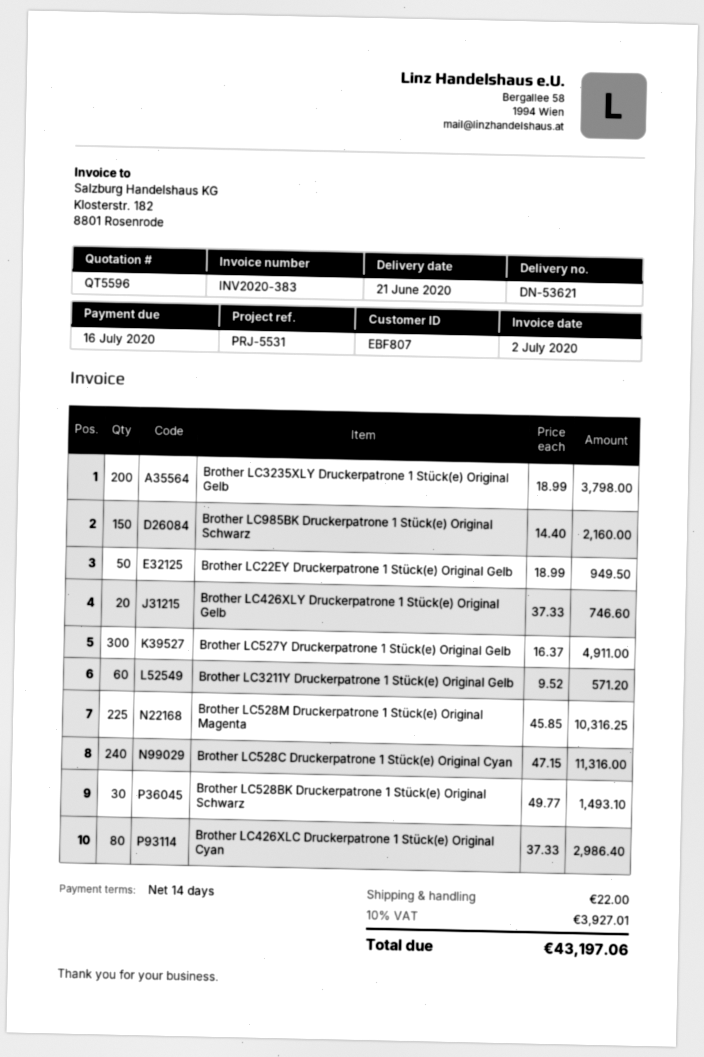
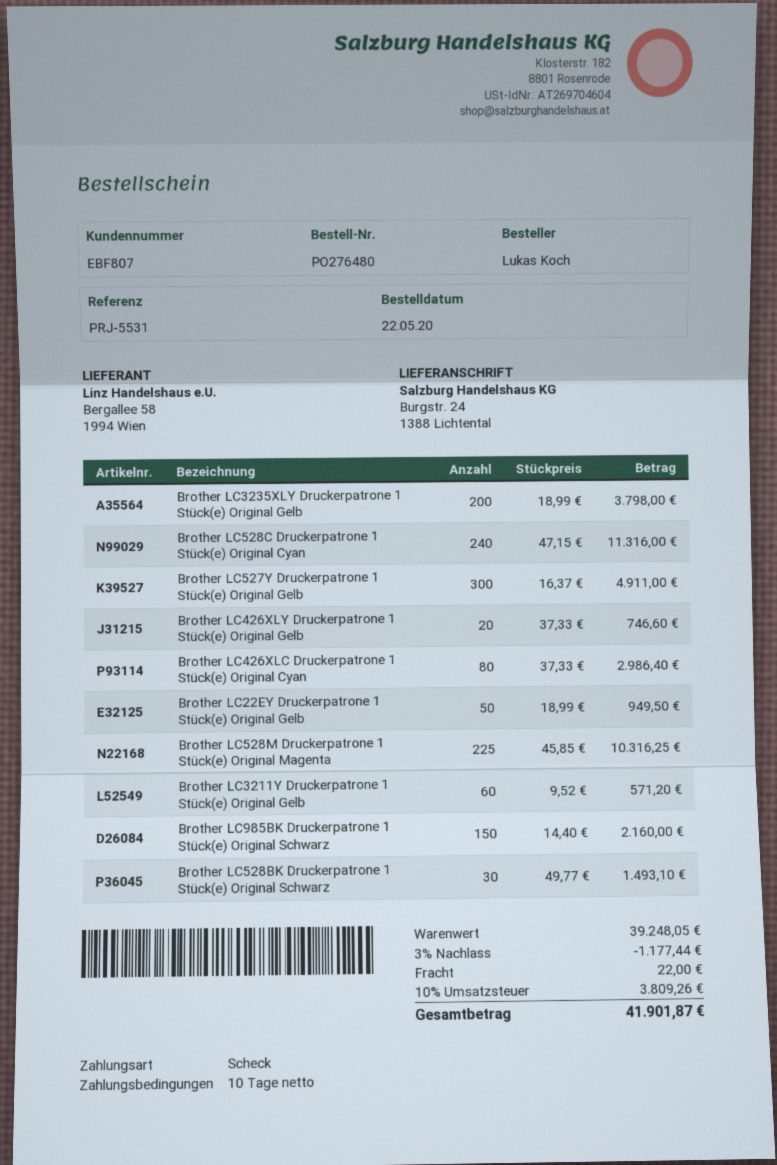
payment terms: 14 days -> 10 days
discount: none -> 3% = 1177.44
tax: 10% = 3927.01 -> 10% = 3809.26
total: 43197.06 -> 41901.87

